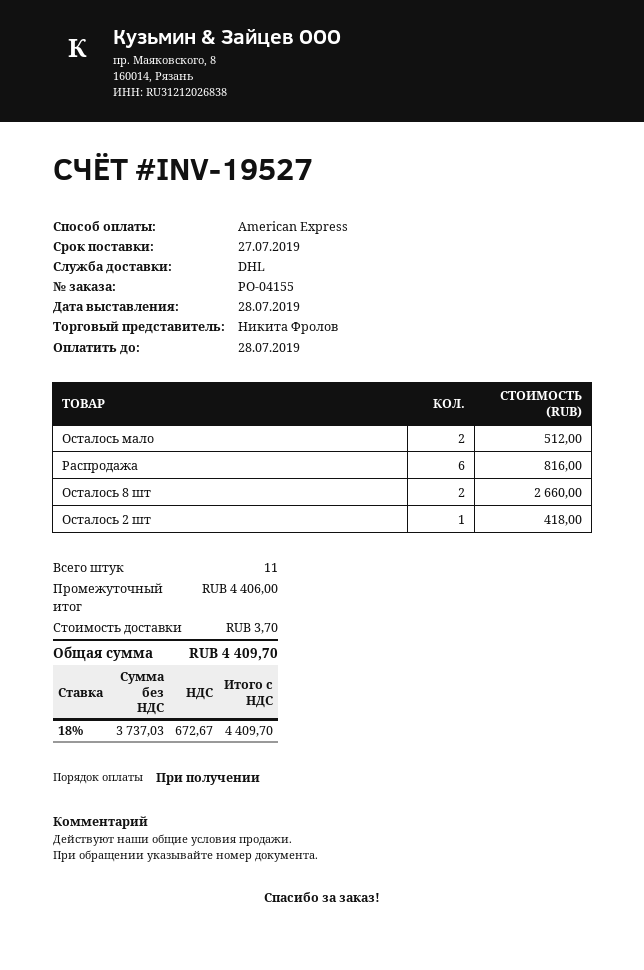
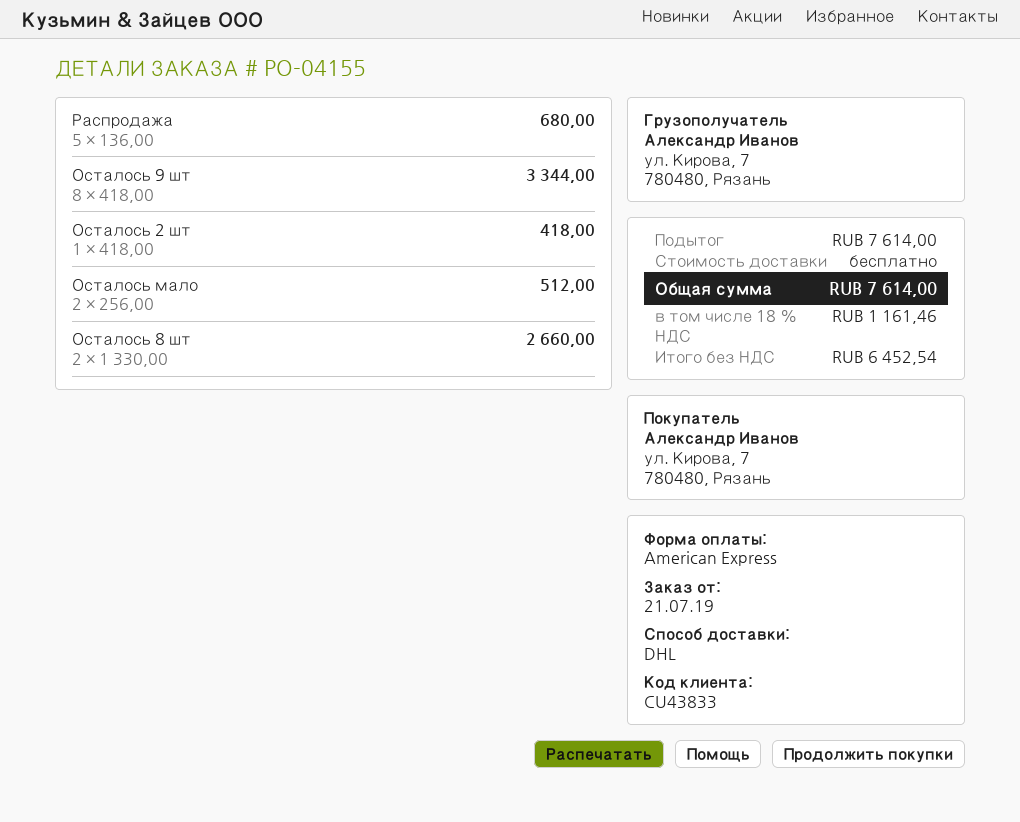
Распродажа: 6 for 816.00 -> 5 for 680.00
Осталось 9 шт: none -> 8 for 3344.00
subtotal: 4406.00 -> 7614.00
shipping: 3.70 -> 0.00
net: 3737.03 -> 6452.54
tax: 18% = 672.67 -> 18% = 1161.46
total: 4409.70 -> 7614.00

